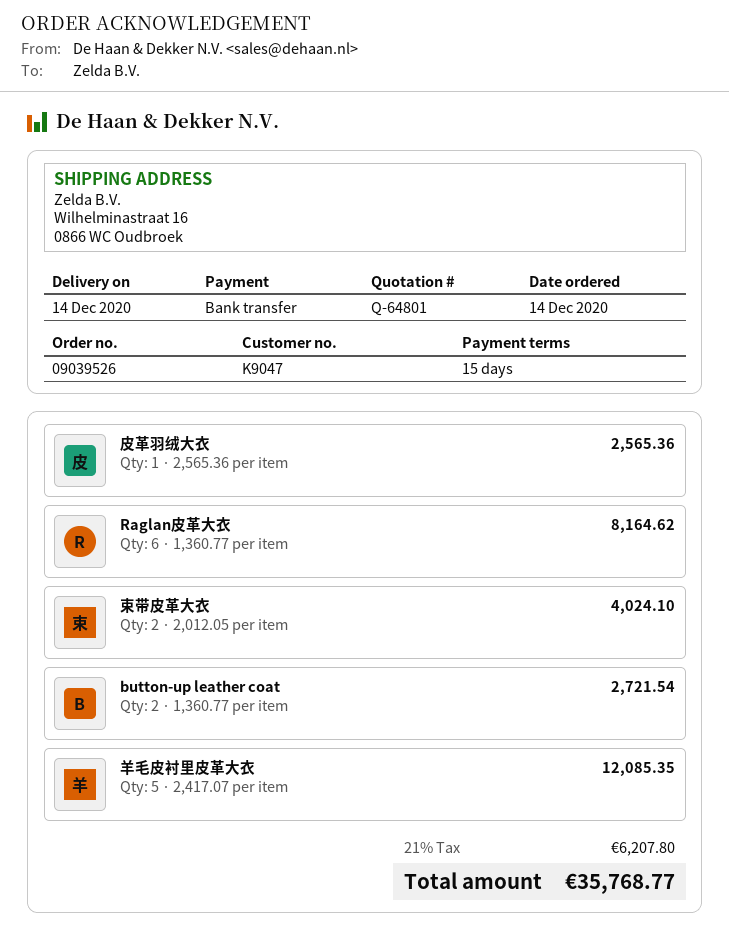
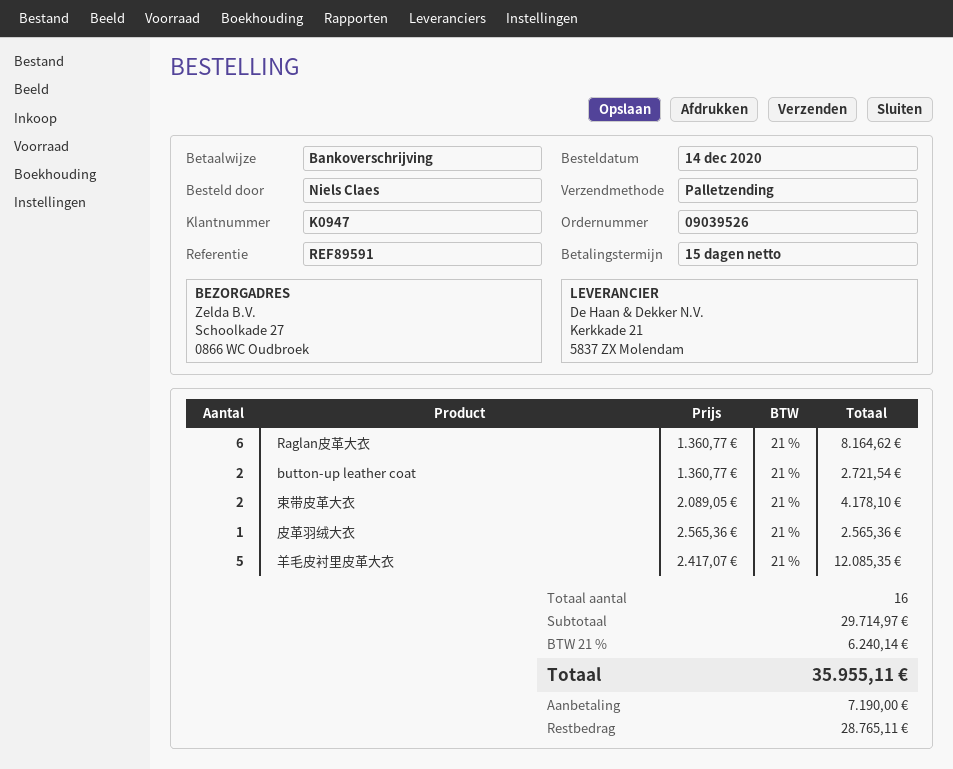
customer number: K9047 -> K0947
ship to: Wilhelminastraat 16, 0866 WC Oudbroek -> Schoolkade 27, 0866 WC Oudbroek
束带皮革大衣: 2 x 2012.05 = 4024.10 -> 2 x 2089.05 = 4178.10
tax: 21% = 6207.80 -> 21% = 6240.14
total: 35768.77 -> 35955.11

